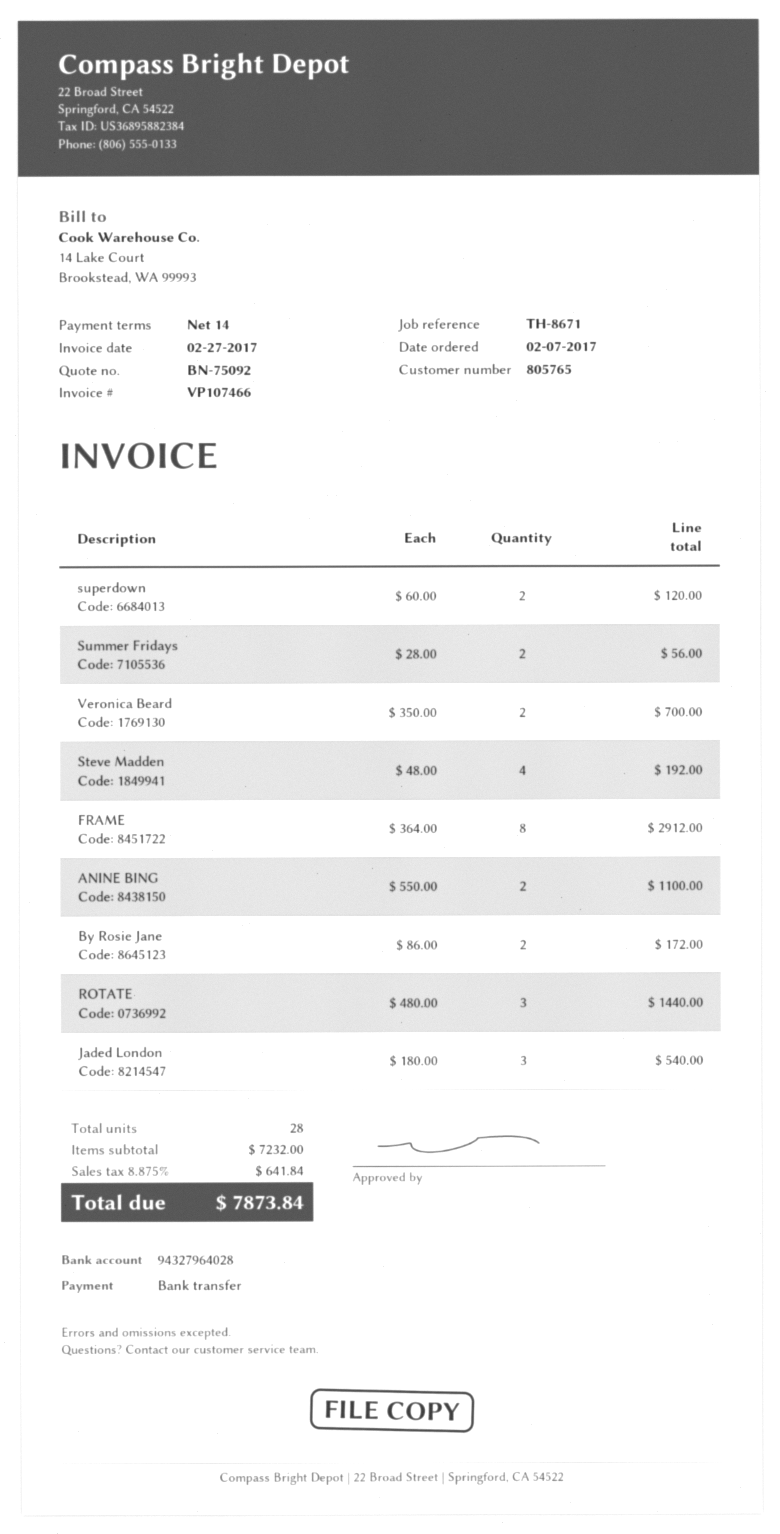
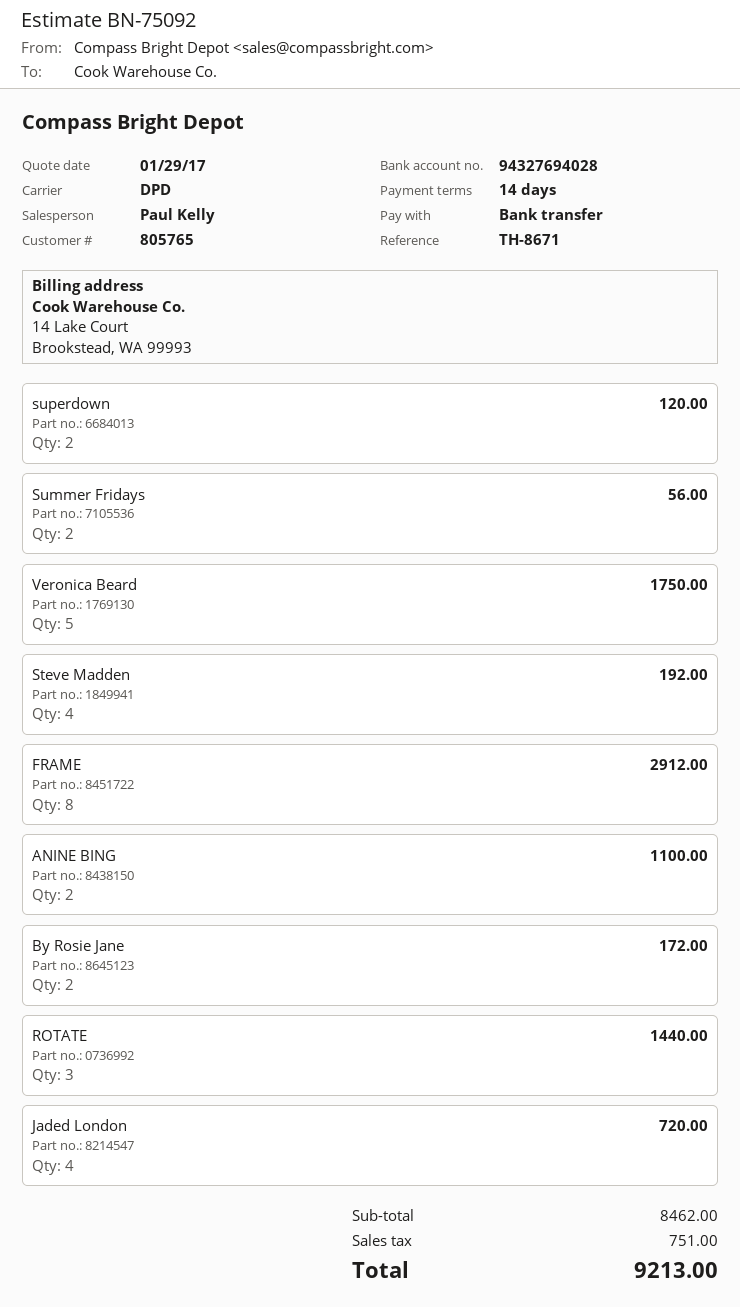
bank account: 94327964028 -> 94327694028
Veronica Beard: 2 for 700.00 -> 5 for 1750.00
Jaded London: 3 for 540.00 -> 4 for 720.00
subtotal: 7232.00 -> 8462.00
tax: 641.84 -> 751.00
total: 7873.84 -> 9213.00

